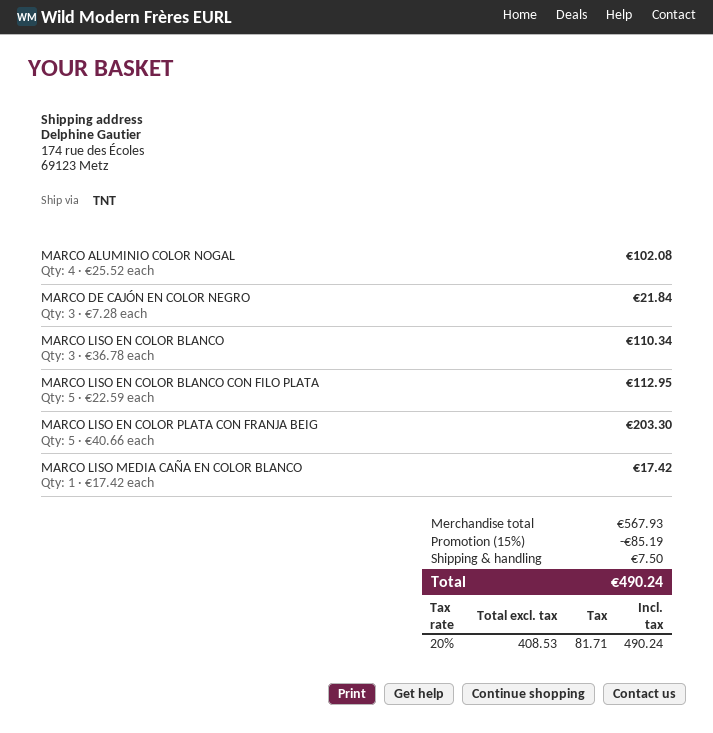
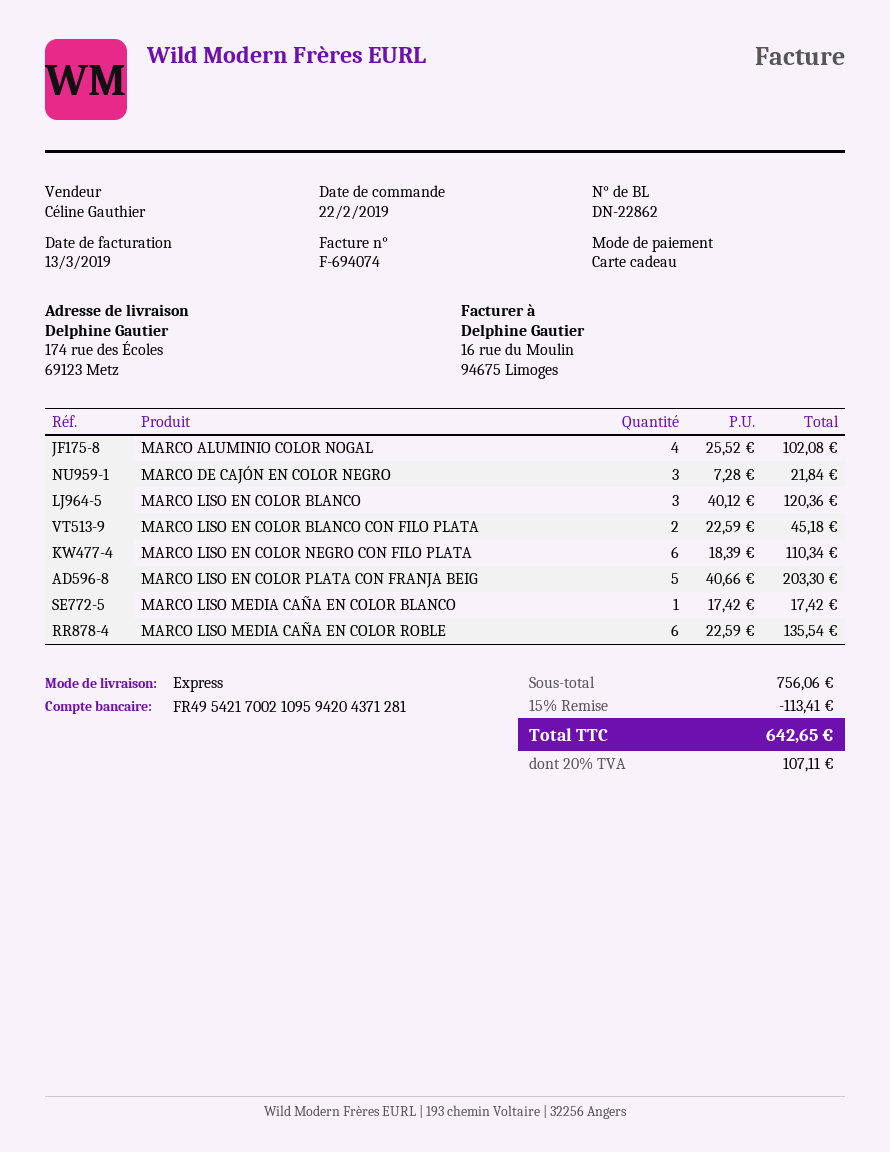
shipping method: TNT -> express
MARCO LISO EN COLOR BLANCO: 3 x 36.78 = 110.34 -> 3 x 40.12 = 120.36
MARCO LISO EN COLOR BLANCO CON FILO PLATA: 5 x 22.59 = 112.95 -> 2 x 22.59 = 45.18
MARCO LISO EN COLOR NEGRO CON FILO PLATA: none -> 6 x 18.39 = 110.34
MARCO LISO MEDIA CAÑA EN COLOR ROBLE: none -> 6 x 22.59 = 135.54
subtotal: 567.93 -> 756.06
discount: 15% = 85.19 -> 15% = 113.41
shipping: 7.50 -> none
tax: 20% = 81.71 -> 20% = 107.11
total: 490.24 -> 642.65

